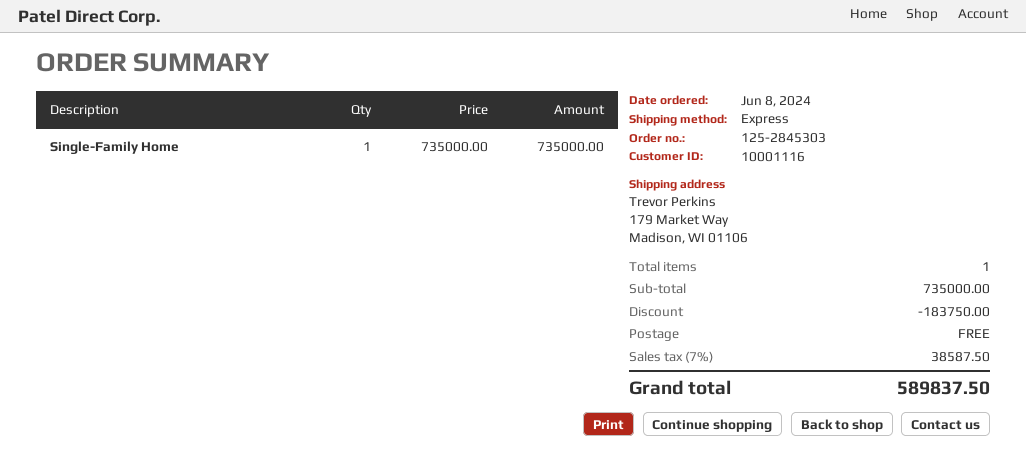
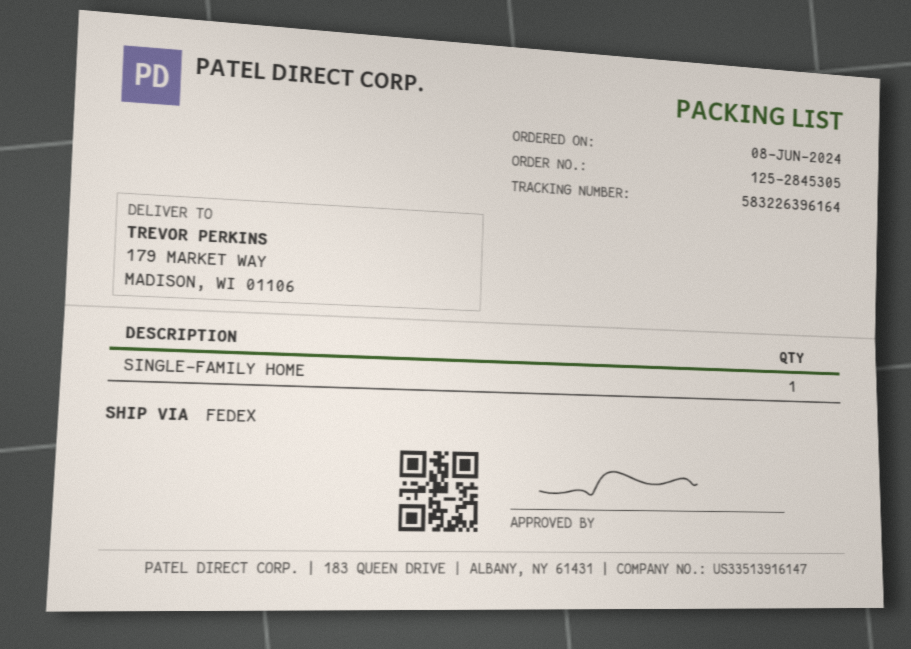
order number: 125-2845303 -> 125-2845305
shipping method: express -> FedEx

